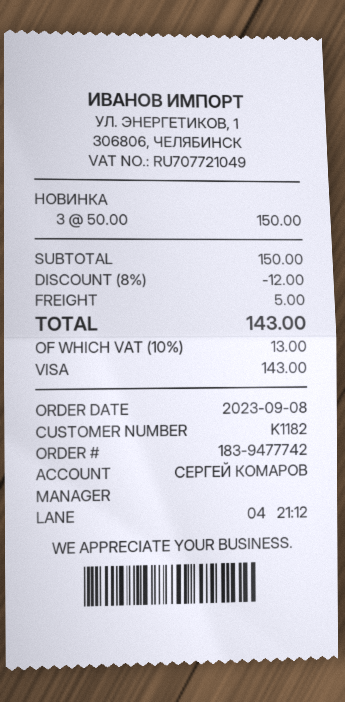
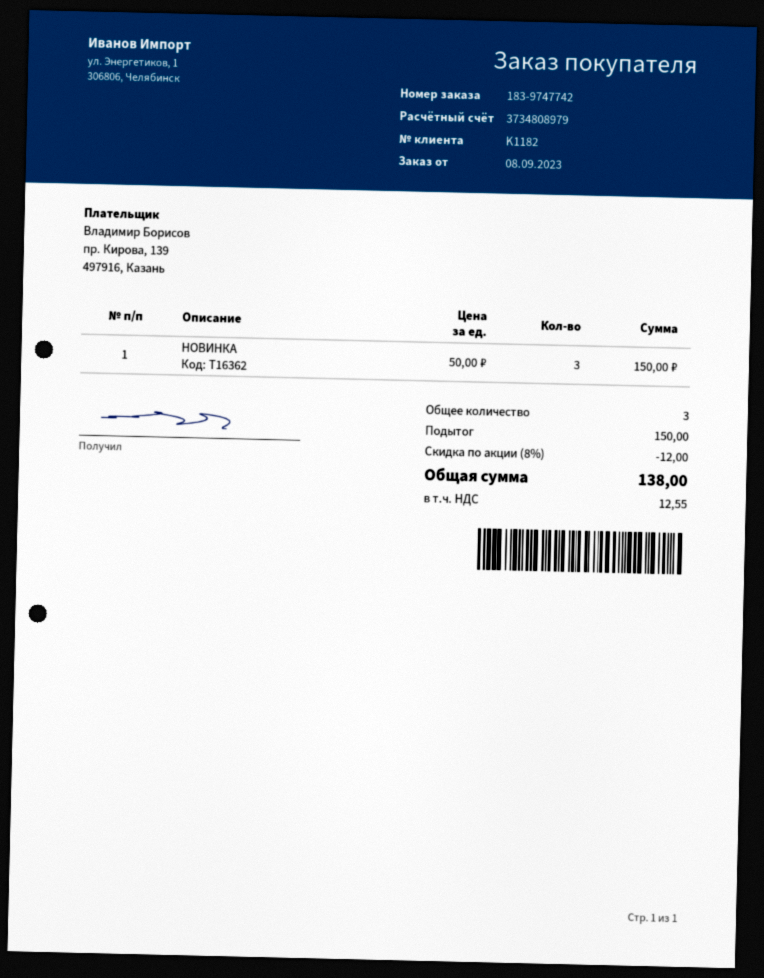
order number: 183-9477742 -> 183-9747742
shipping: 5.00 -> none
tax: 13.00 -> 12.55
total: 143.00 -> 138.00

